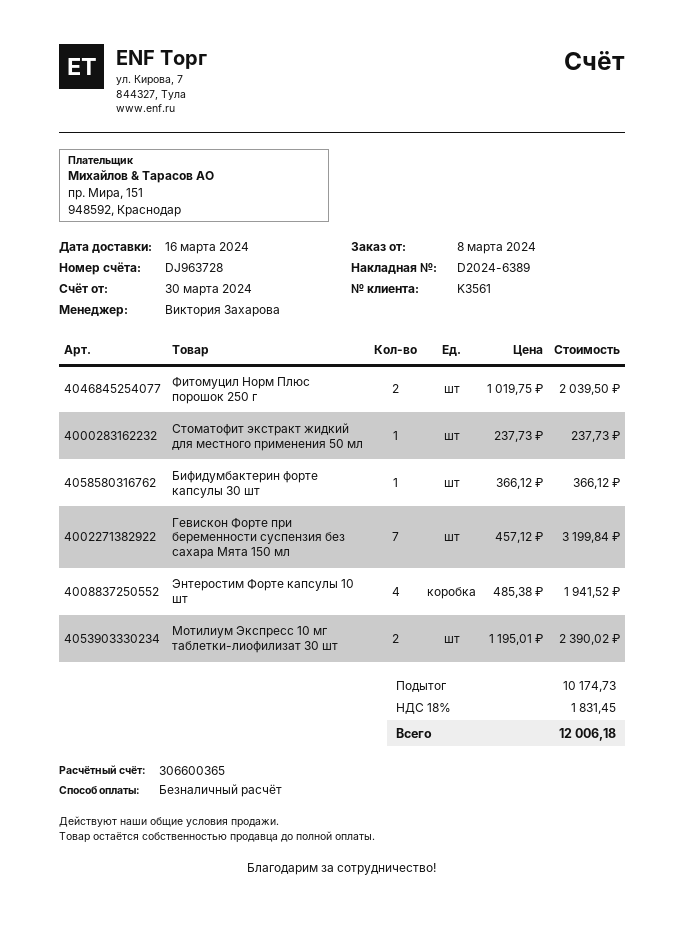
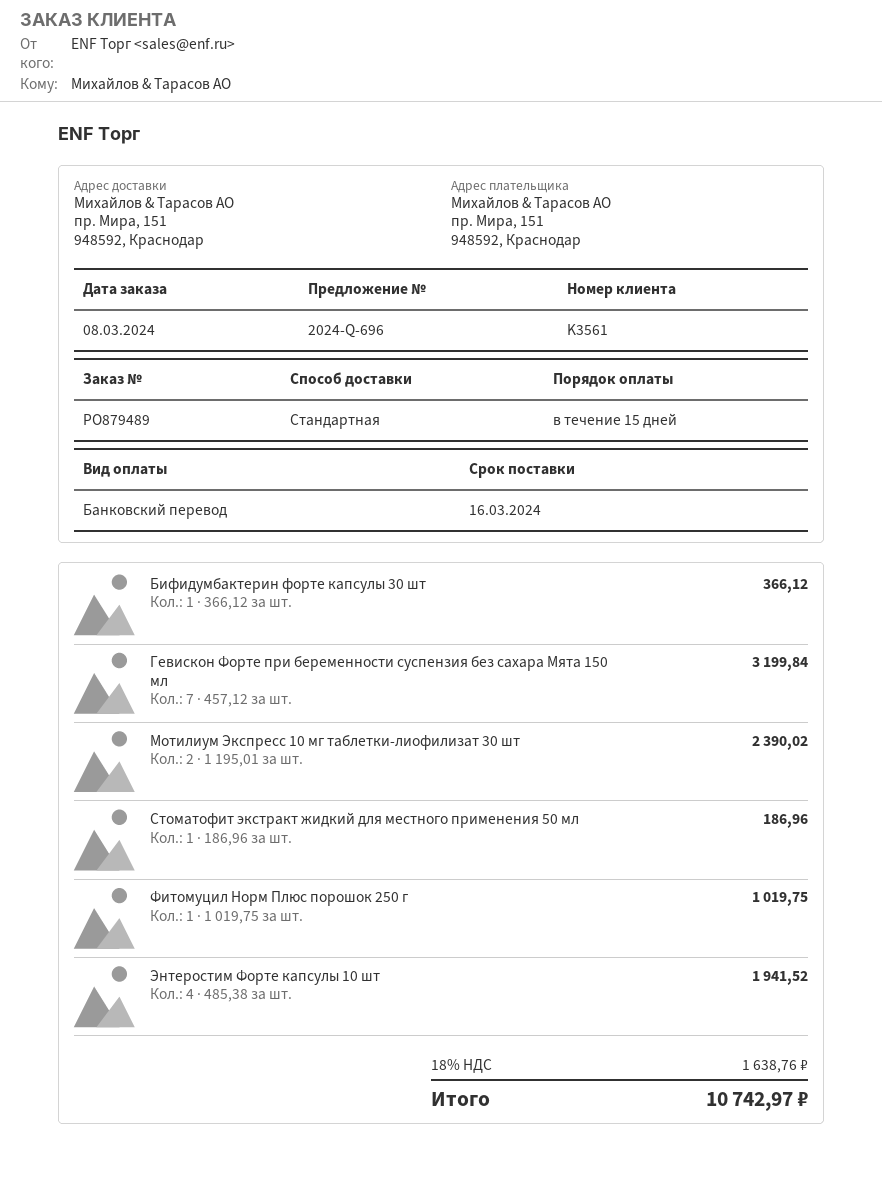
Фитомуцил Норм Плюс порошок 250 г: 2 x 1019.75 = 2039.50 -> 1 x 1019.75 = 1019.75
Стоматофит экстракт жидкий для местного применения 50 мл: 1 x 237.73 = 237.73 -> 1 x 186.96 = 186.96
tax: 18% = 1831.45 -> 18% = 1638.76
total: 12006.18 -> 10742.97

